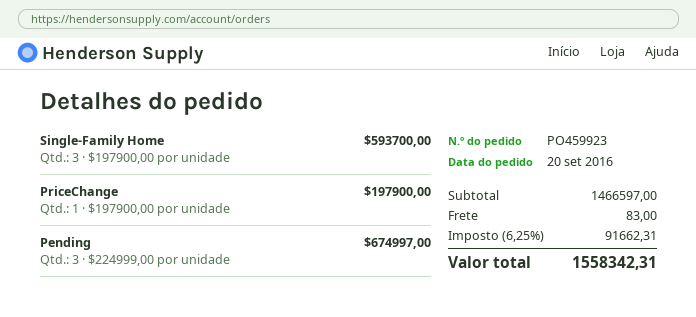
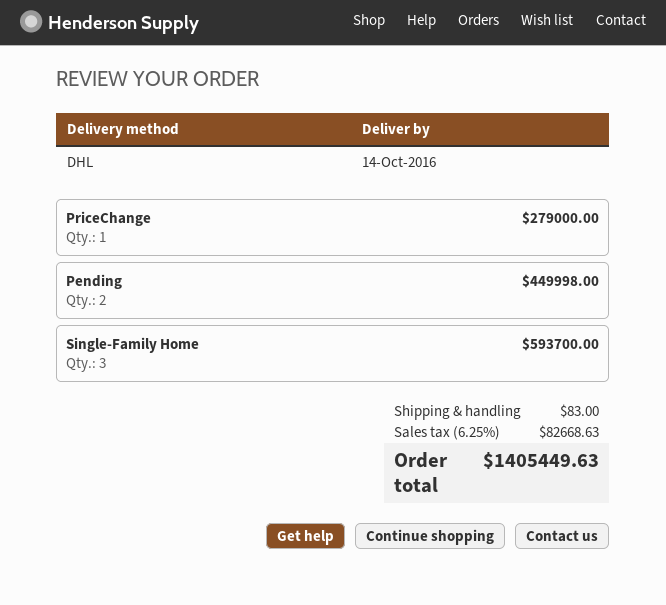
PriceChange: 1 for 197900.00 -> 1 for 279000.00
Pending: 3 for 674997.00 -> 2 for 449998.00
tax: 6.25% = 91662.31 -> 6.25% = 82668.63
total: 1558342.31 -> 1405449.63

